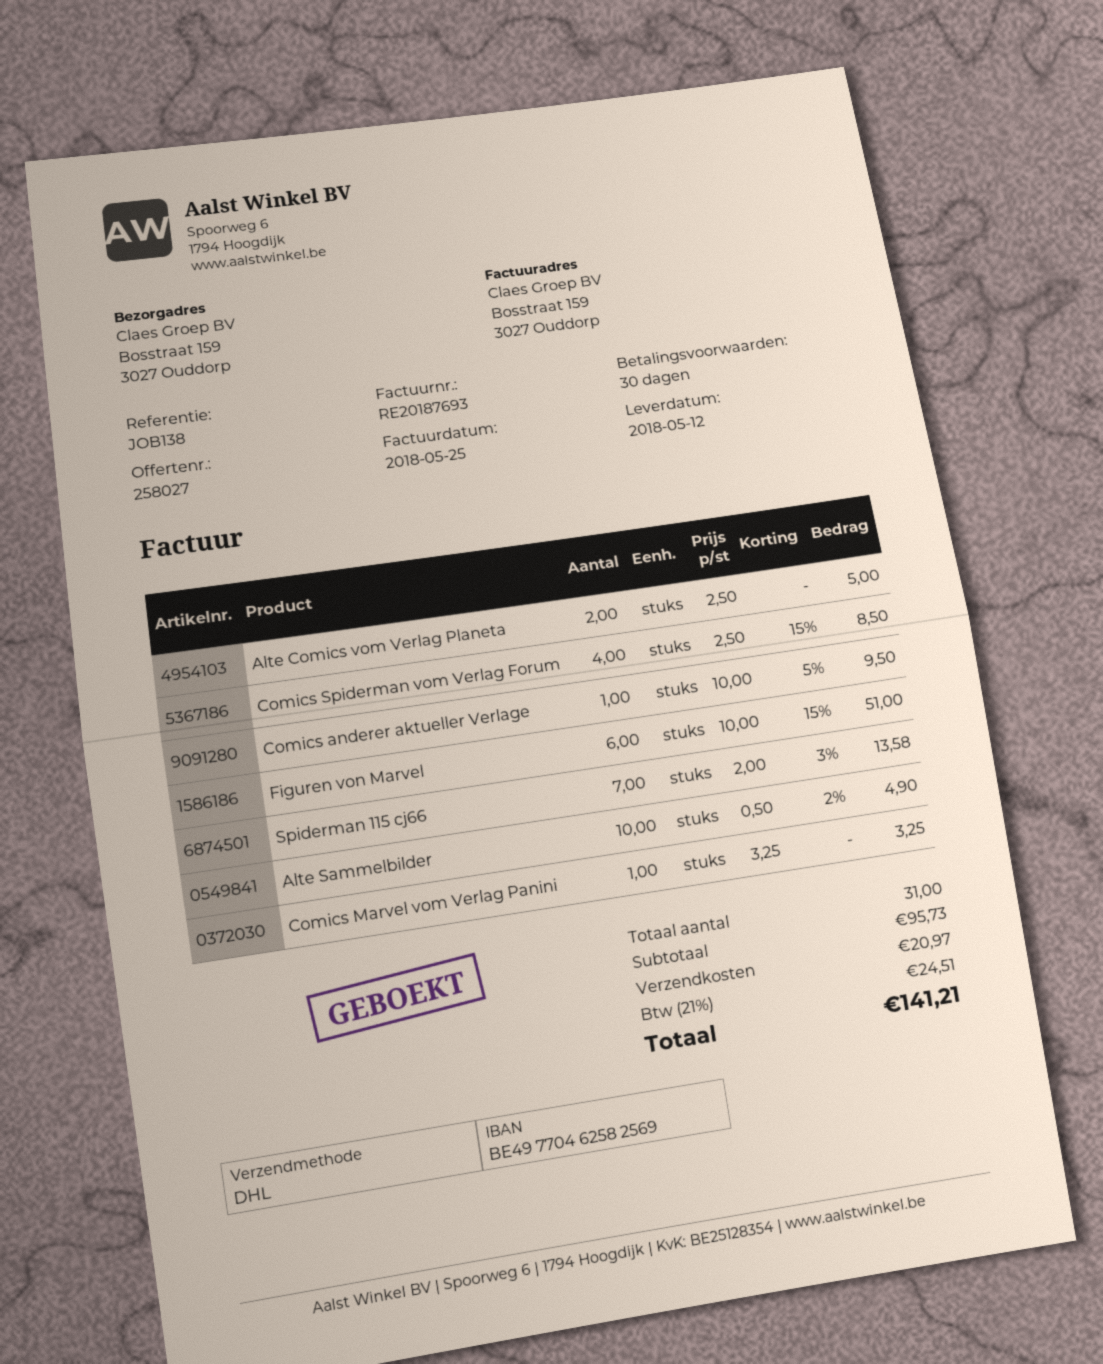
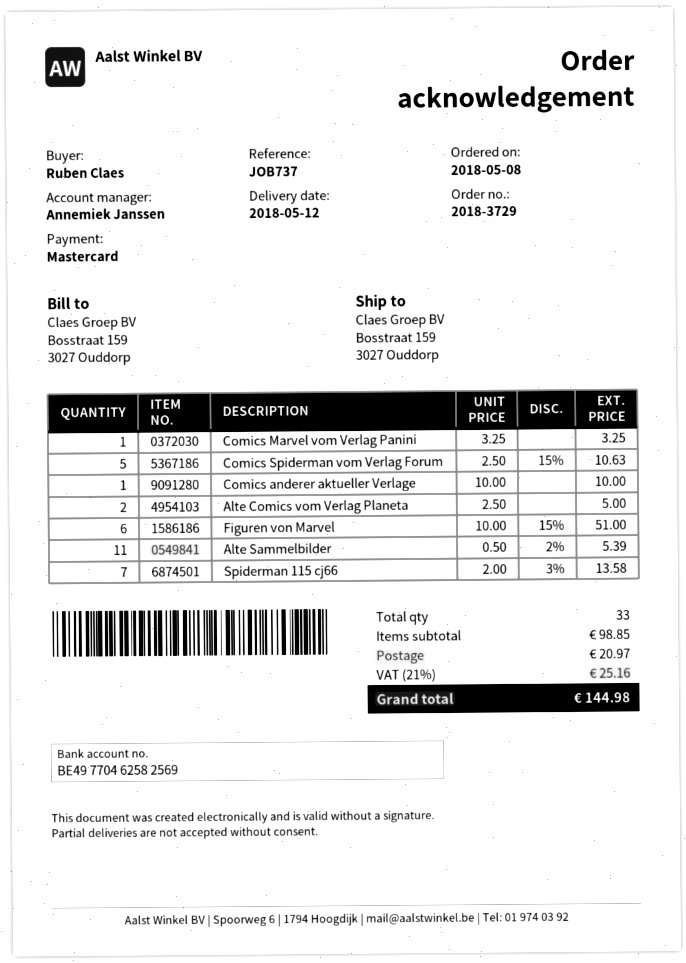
reference: JOB138 -> JOB737
Comics Spiderman vom Verlag Forum: 4 x 2.50 - 15% = 8.50 -> 5 x 2.50 - 15% = 10.63
Comics anderer aktueller Verlage: 1 x 10.00 - 5% = 9.50 -> 1 x 10.00 = 10.00
Alte Sammelbilder: 10 x 0.50 - 2% = 4.90 -> 11 x 0.50 - 2% = 5.39
total quantity: 31 -> 33
subtotal: 95.73 -> 98.85
tax: 21% = 24.51 -> 21% = 25.16
total: 141.21 -> 144.98

